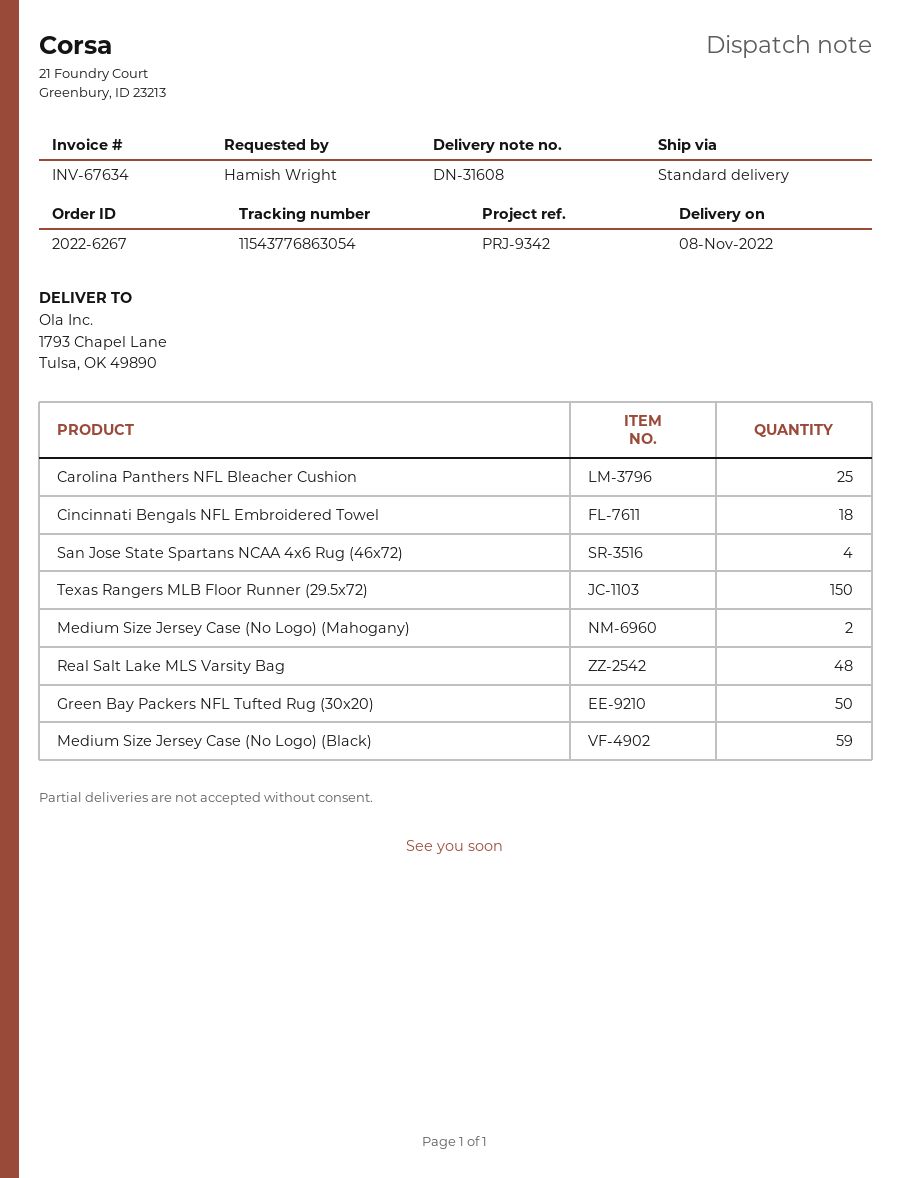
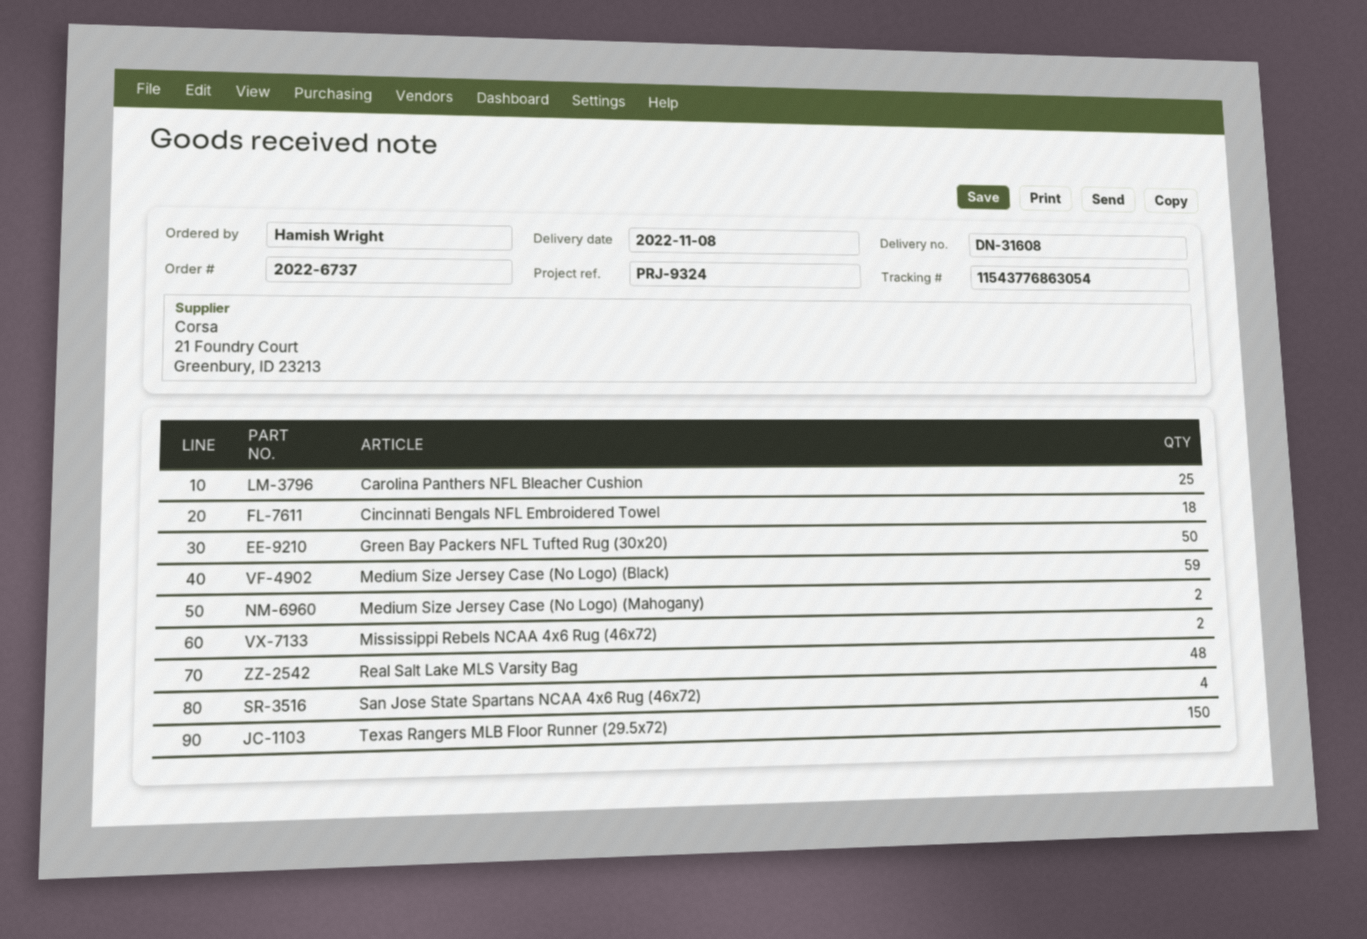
order number: 2022-6267 -> 2022-6737
reference: PRJ-9342 -> PRJ-9324
Mississippi Rebels NCAA 4x6 Rug (46x72): none -> 2

